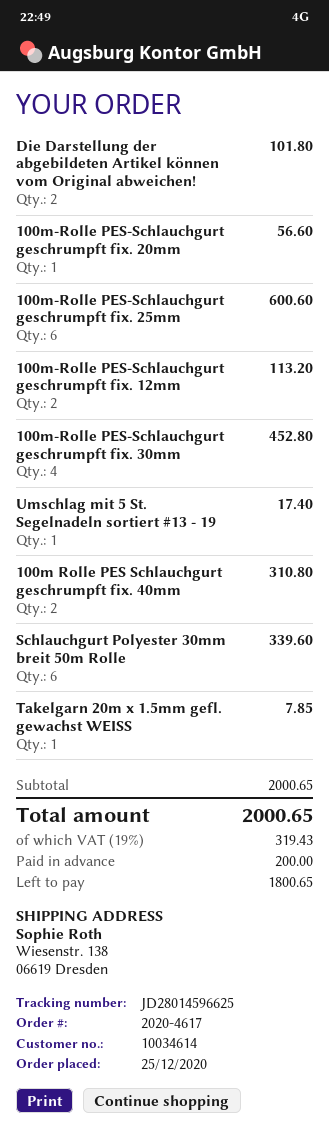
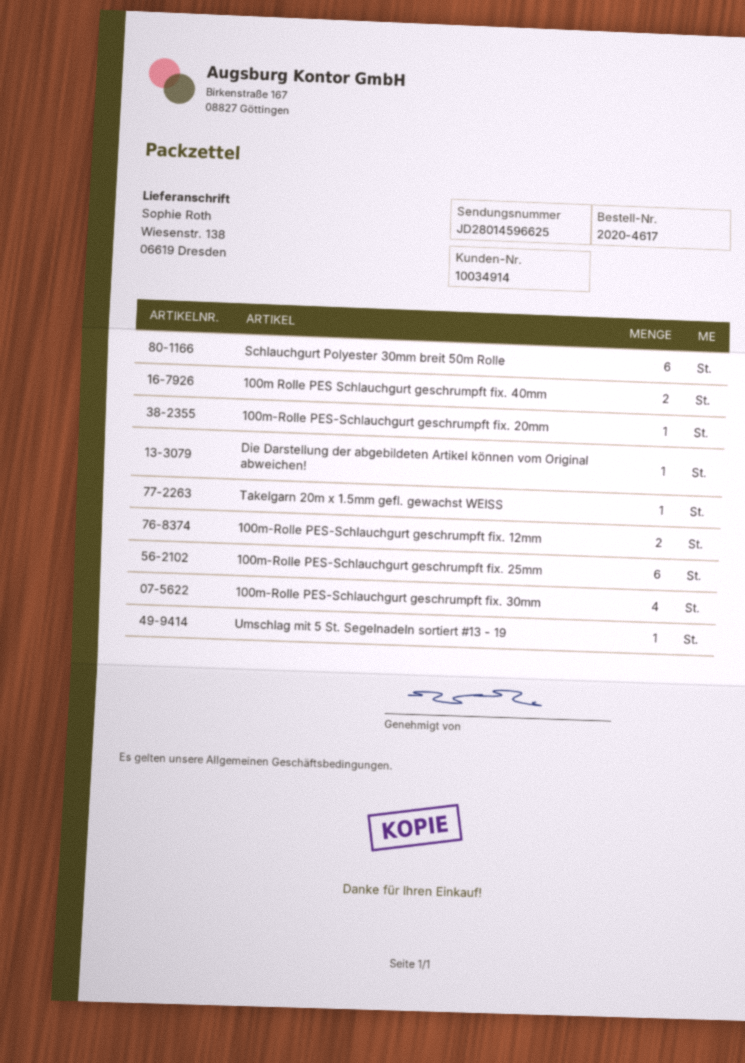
customer number: 10034614 -> 10034914
Die Darstellung der abgebildeten Artikel können vom Original abweichen!: 2 -> 1

